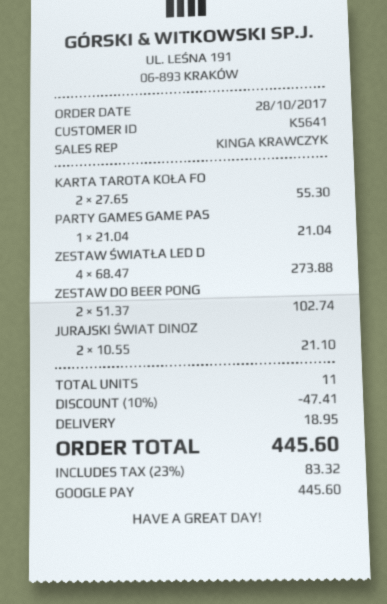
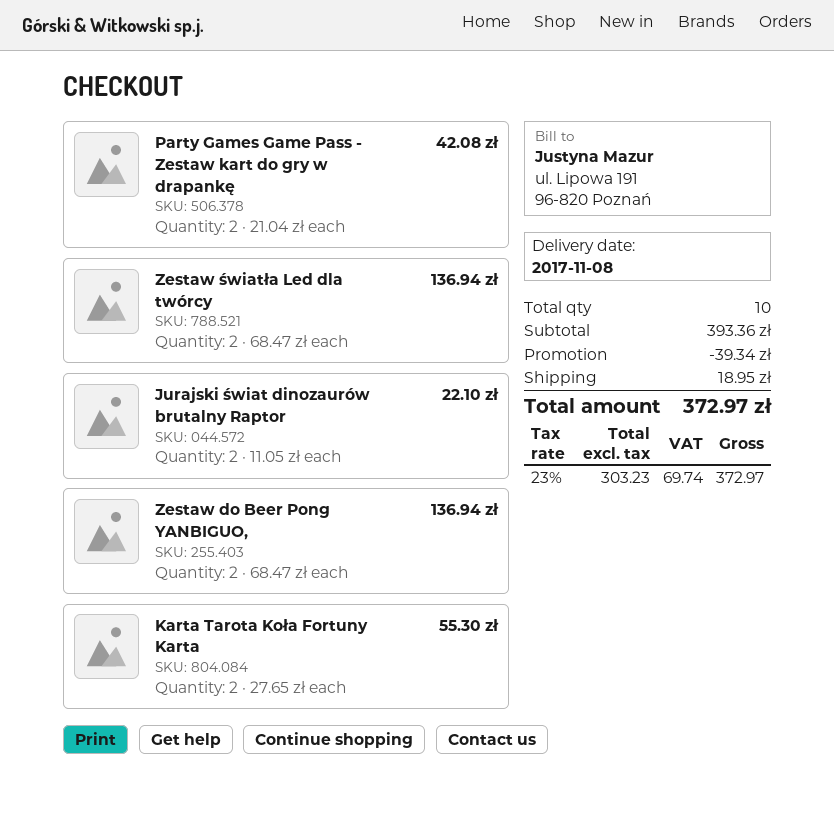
PARTY GAMES GAME PAS: 1 x 21.04 = 21.04 -> 2 x 21.04 = 42.08
ZESTAW ŚWIATŁA LED D: 4 x 68.47 = 273.88 -> 2 x 68.47 = 136.94
ZESTAW DO BEER PONG: 2 x 51.37 = 102.74 -> 2 x 68.47 = 136.94
JURAJSKI ŚWIAT DINOZ: 2 x 10.55 = 21.10 -> 2 x 11.05 = 22.10
total quantity: 11 -> 10
discount: 47.41 -> 39.34
tax: 23% = 83.32 -> 23% = 69.74
total: 445.60 -> 372.97

